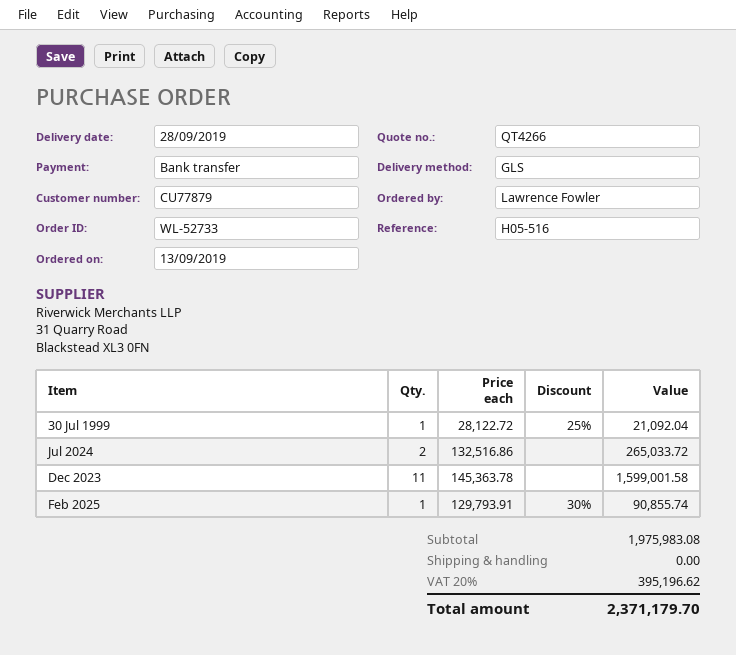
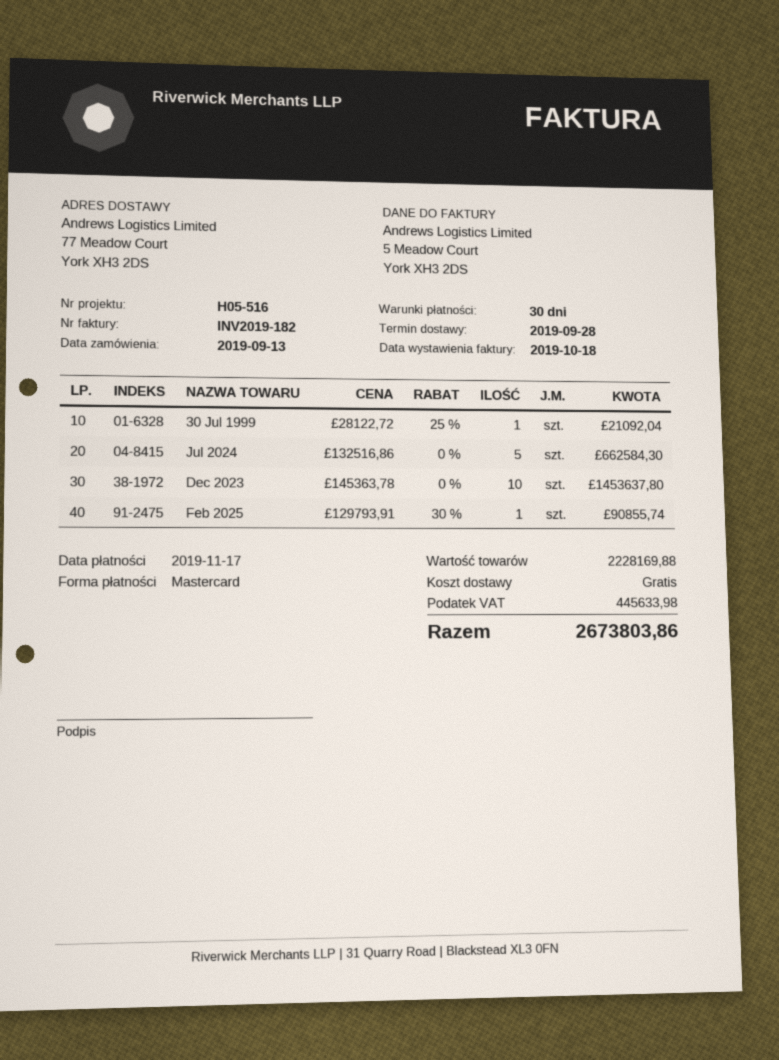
payment method: bank transfer -> Mastercard
Jul 2024: 2 x 132516.86 = 265033.72 -> 5 x 132516.86 = 662584.30
Dec 2023: 11 x 145363.78 = 1599001.58 -> 10 x 145363.78 = 1453637.80
subtotal: 1975983.08 -> 2228169.88
tax: 395196.62 -> 445633.98
total: 2371179.70 -> 2673803.86

